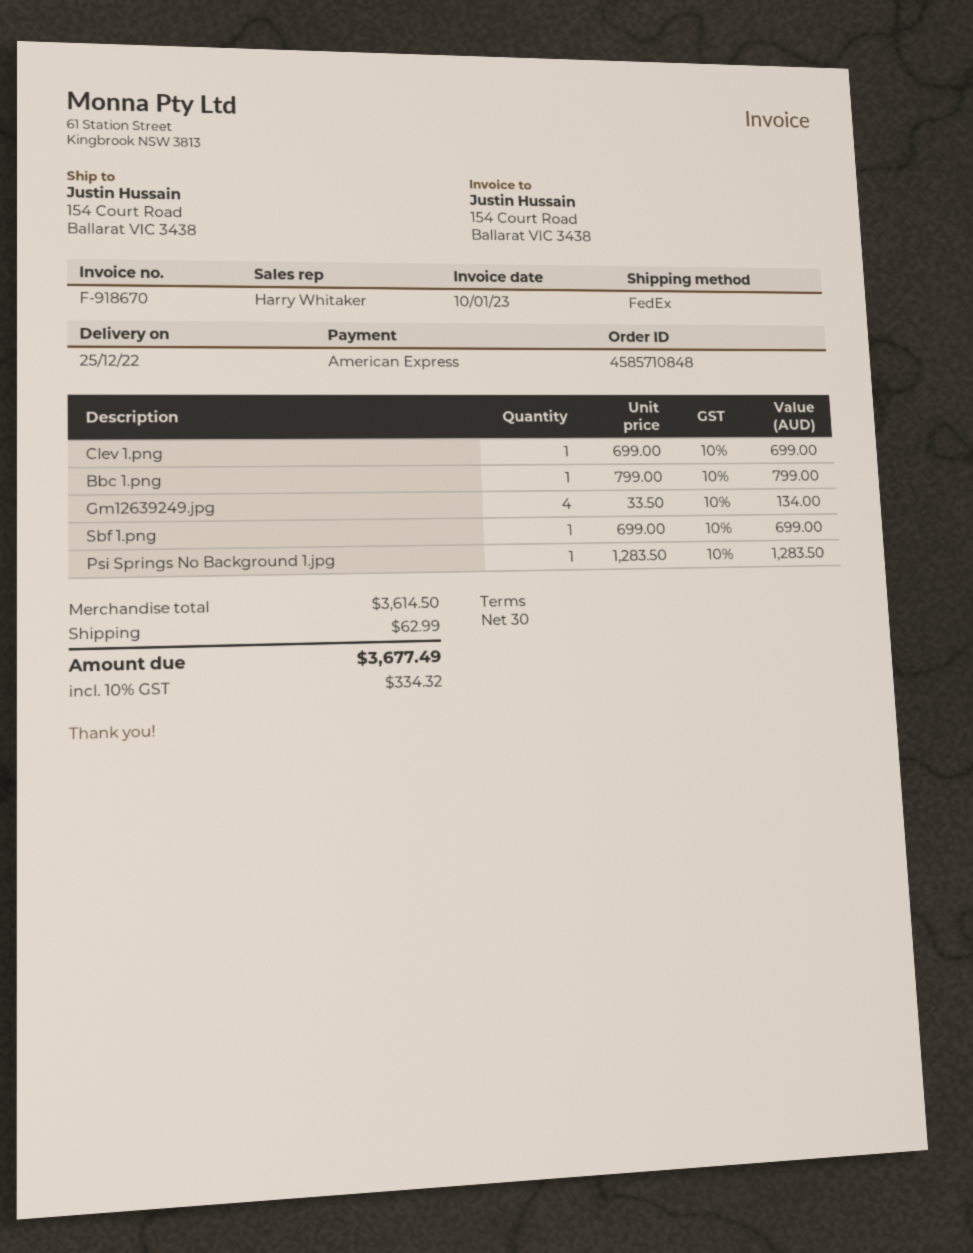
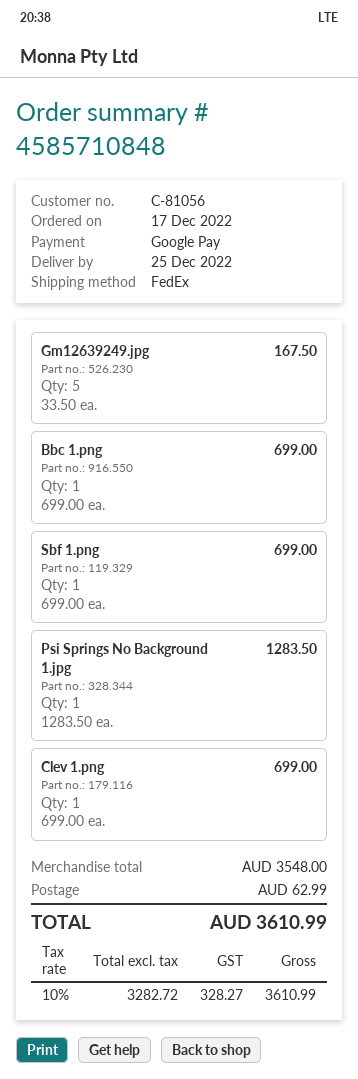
payment method: American Express -> Google Pay
Bbc 1.png: 1 x 799.00 = 799.00 -> 1 x 699.00 = 699.00
Gm12639249.jpg: 4 x 33.50 = 134.00 -> 5 x 33.50 = 167.50
subtotal: 3614.50 -> 3548.00
tax: 10% = 334.32 -> 10% = 328.27
total: 3677.49 -> 3610.99

